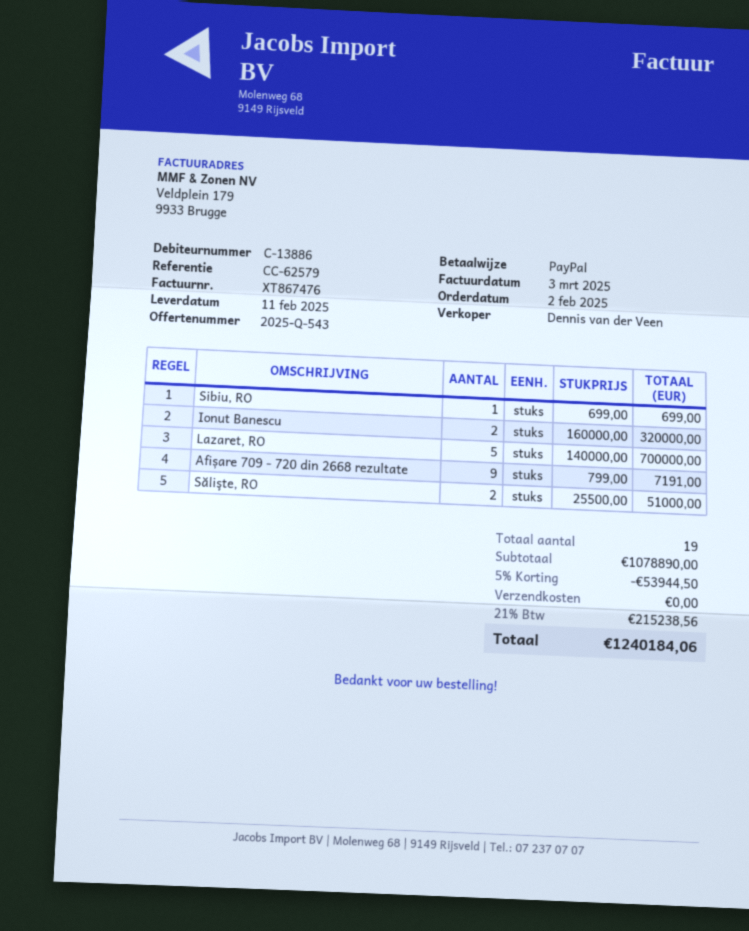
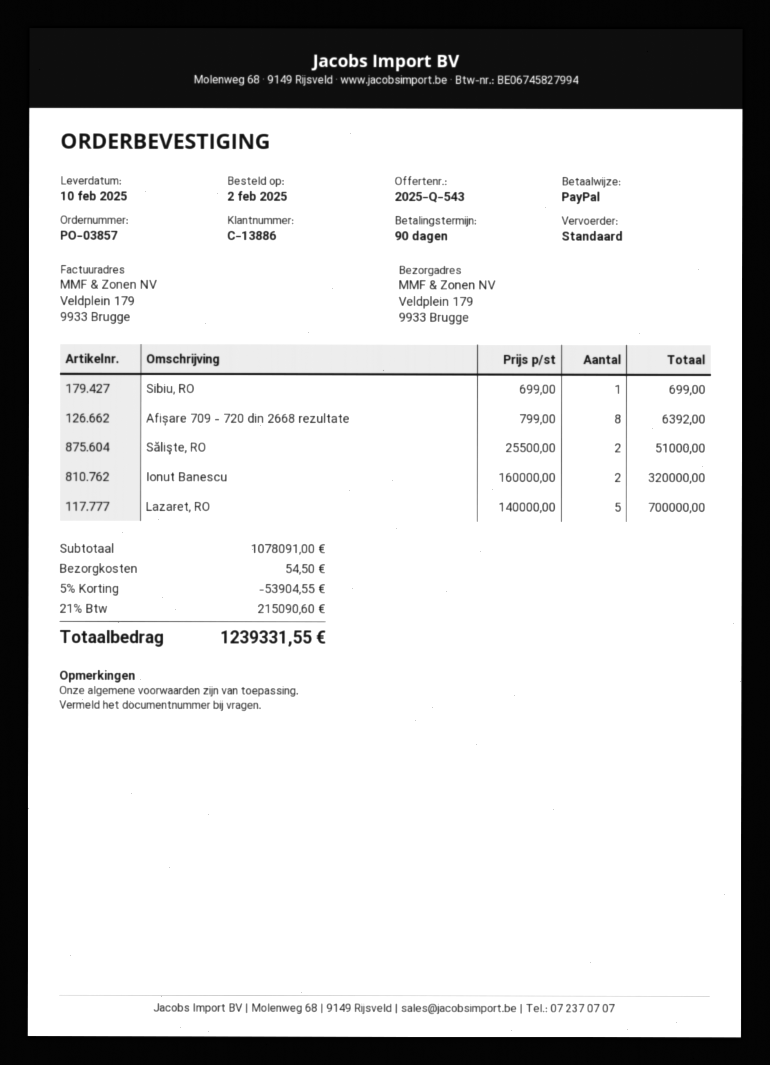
delivery date: 2025-02-11 -> 2025-02-10
Afișare 709 - 720 din 2668 rezultate: 9 x 799.00 = 7191.00 -> 8 x 799.00 = 6392.00
subtotal: 1078890.00 -> 1078091.00
discount: 5% = 53944.50 -> 5% = 53904.55
shipping: 0.00 -> 54.50
tax: 21% = 215238.56 -> 21% = 215090.60
total: 1240184.06 -> 1239331.55

